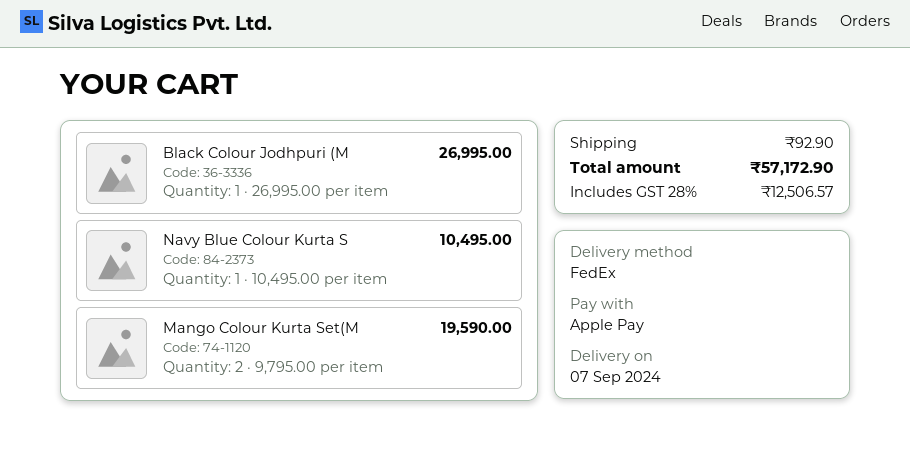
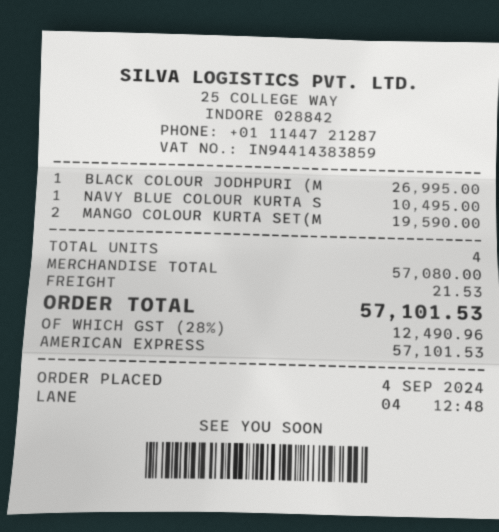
payment method: Apple Pay -> American Express
shipping: 92.90 -> 21.53
tax: 28% = 12506.57 -> 28% = 12490.96
total: 57172.90 -> 57101.53

